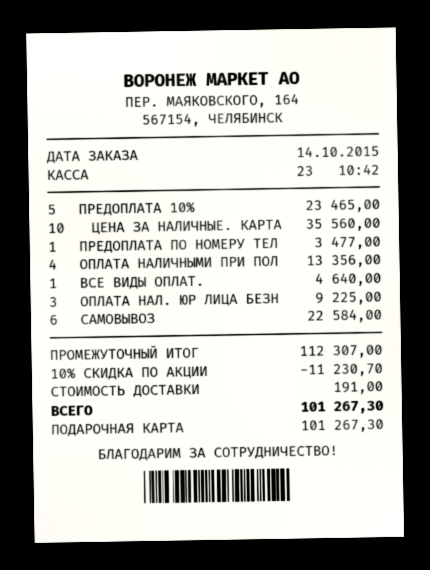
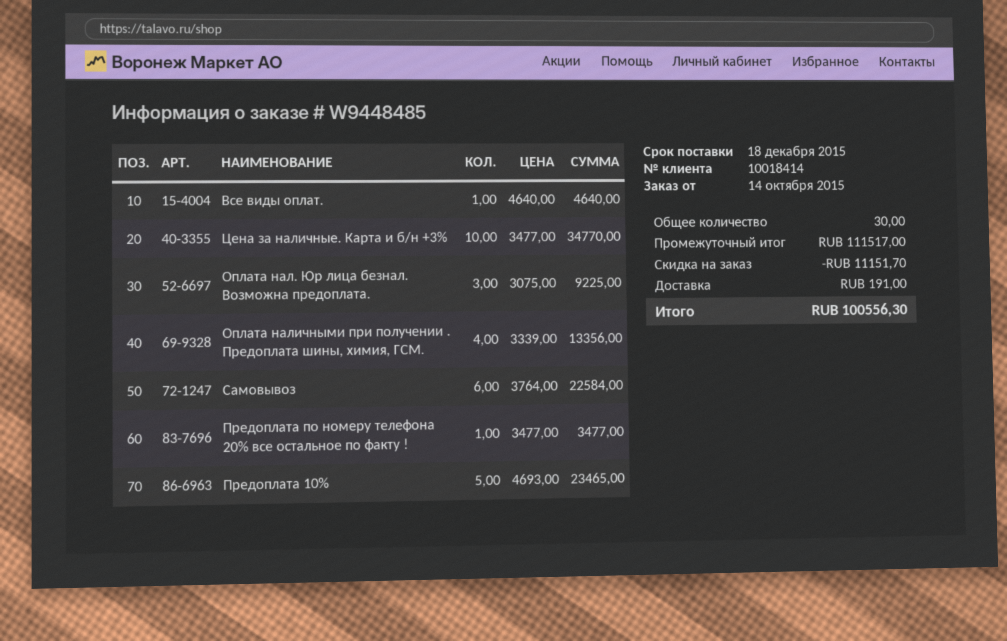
ЦЕНА ЗА НАЛИЧНЫЕ. КАРТА: 10 for 35560.00 -> 10 for 34770.00
subtotal: 112307.00 -> 111517.00
discount: 11230.70 -> 11151.70
total: 101267.30 -> 100556.30

